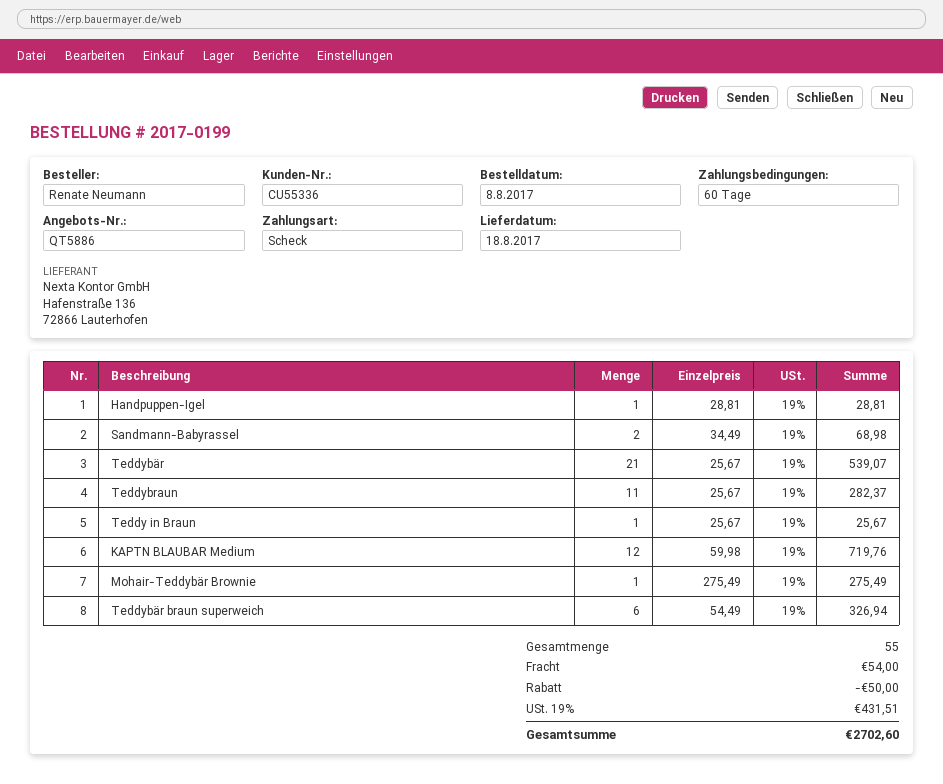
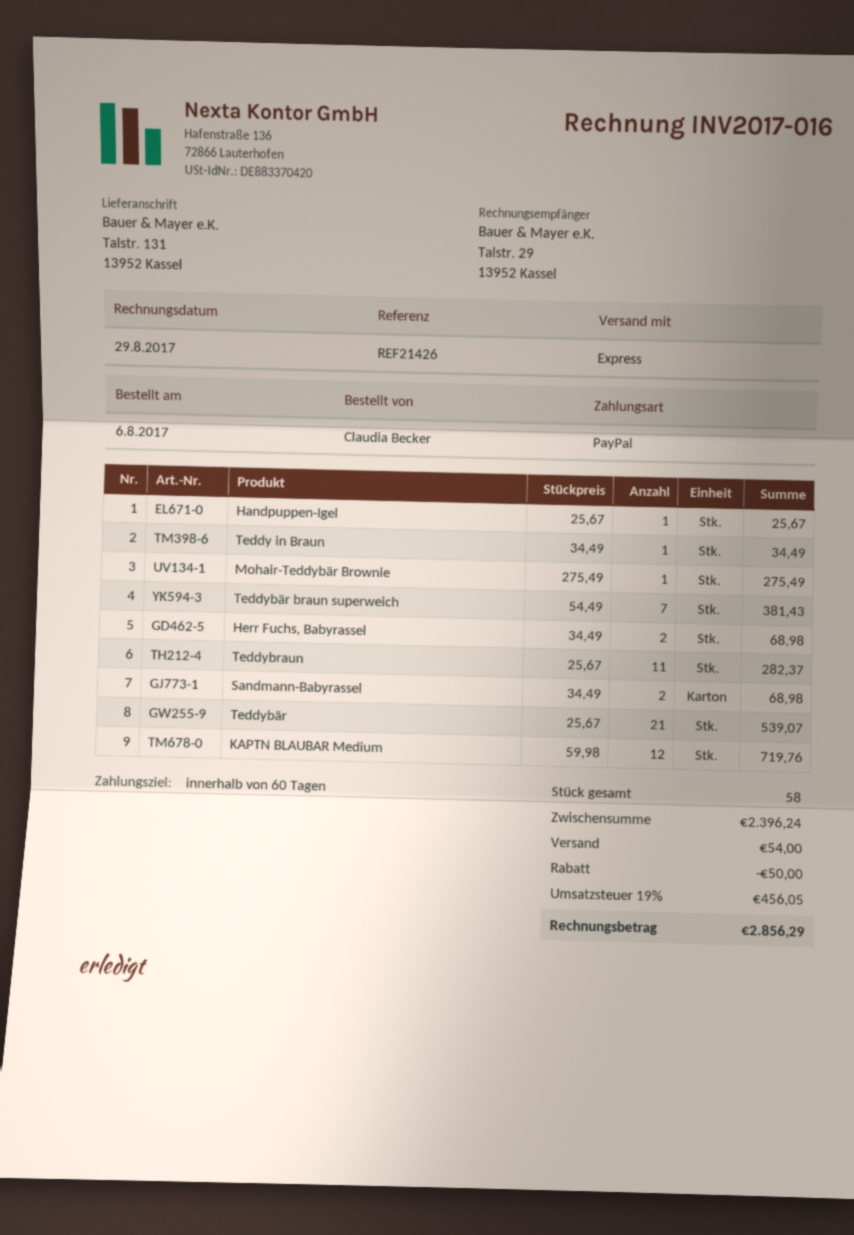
order date: 2017-08-08 -> 2017-08-06
ordered by: Renate Neumann -> Claudia Becker
payment method: cheque -> PayPal
Handpuppen-Igel: 1 x 28.81 = 28.81 -> 1 x 25.67 = 25.67
Teddy in Braun: 1 x 25.67 = 25.67 -> 1 x 34.49 = 34.49
Teddybär braun superweich: 6 x 54.49 = 326.94 -> 7 x 54.49 = 381.43
Herr Fuchs, Babyrassel: none -> 2 x 34.49 = 68.98
total quantity: 55 -> 58
tax: 19% = 431.51 -> 19% = 456.05
total: 2702.60 -> 2856.29

